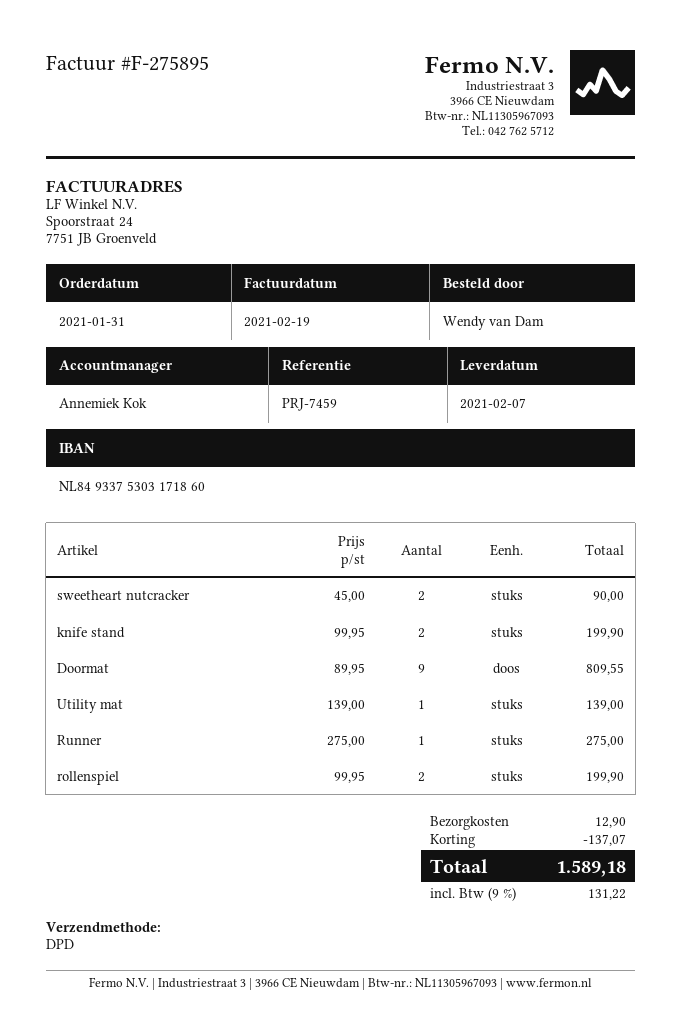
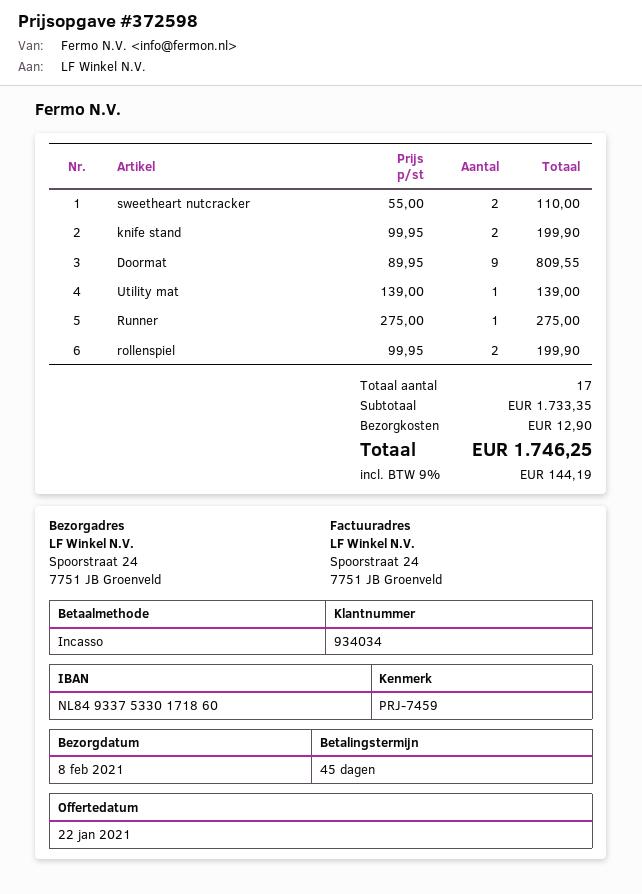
delivery date: 2021-02-07 -> 2021-02-08
bank account: NL8493375303171860 -> NL8493375330171860
sweetheart nutcracker: 2 x 45.00 = 90.00 -> 2 x 55.00 = 110.00
discount: 137.07 -> none
tax: 9% = 131.22 -> 9% = 144.19
total: 1589.18 -> 1746.25

